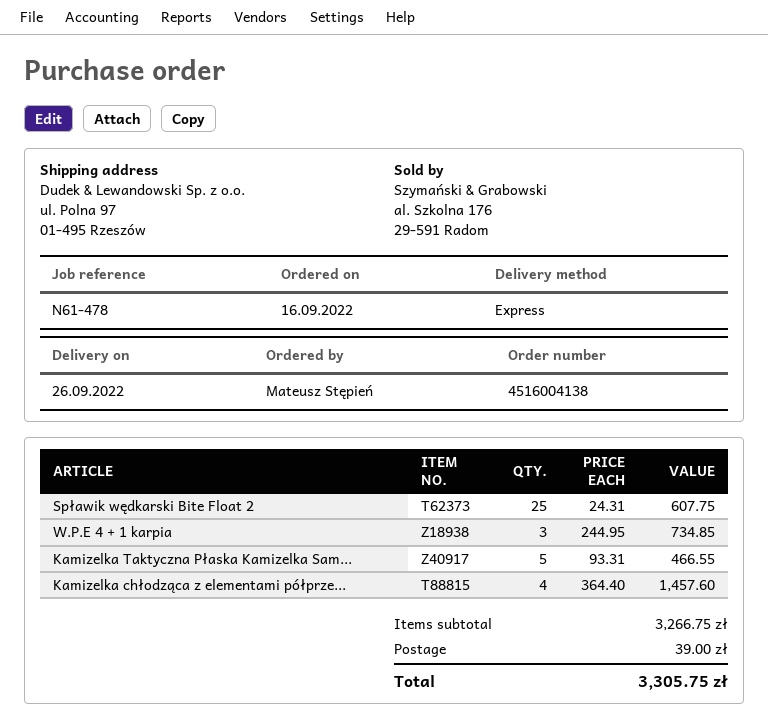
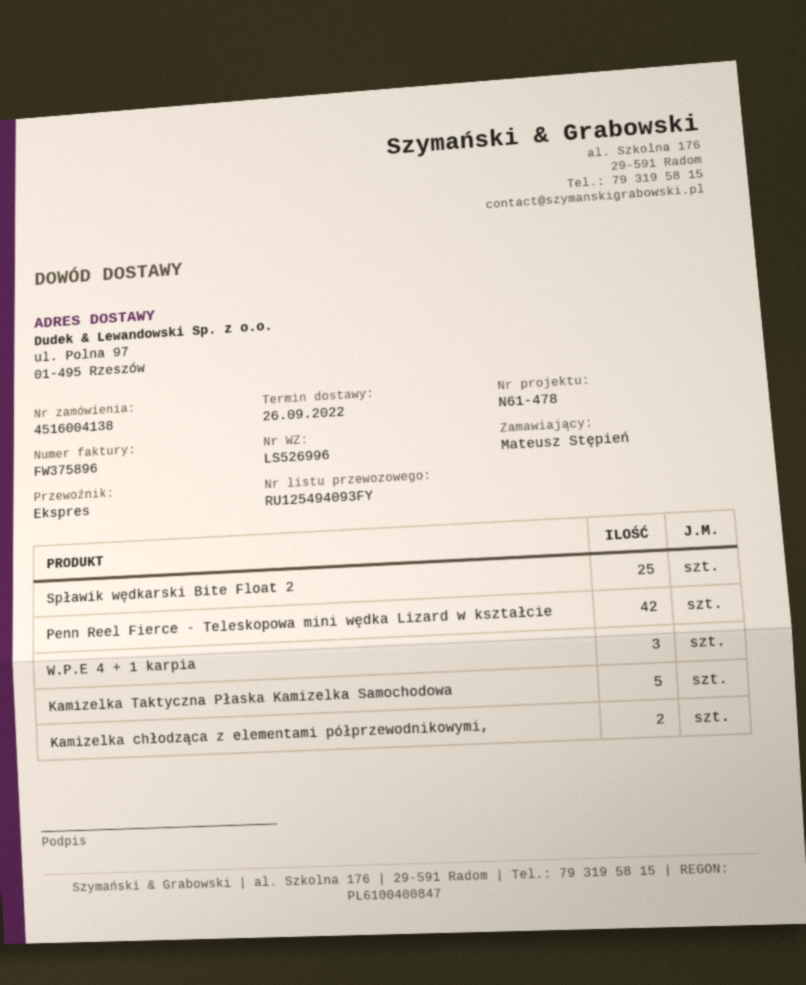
Kamizelka chłodząca z elementami półprze...: 4 -> 2
Penn Reel Fierce - Teleskopowa mini wędka Lizard w kształcie: none -> 42

